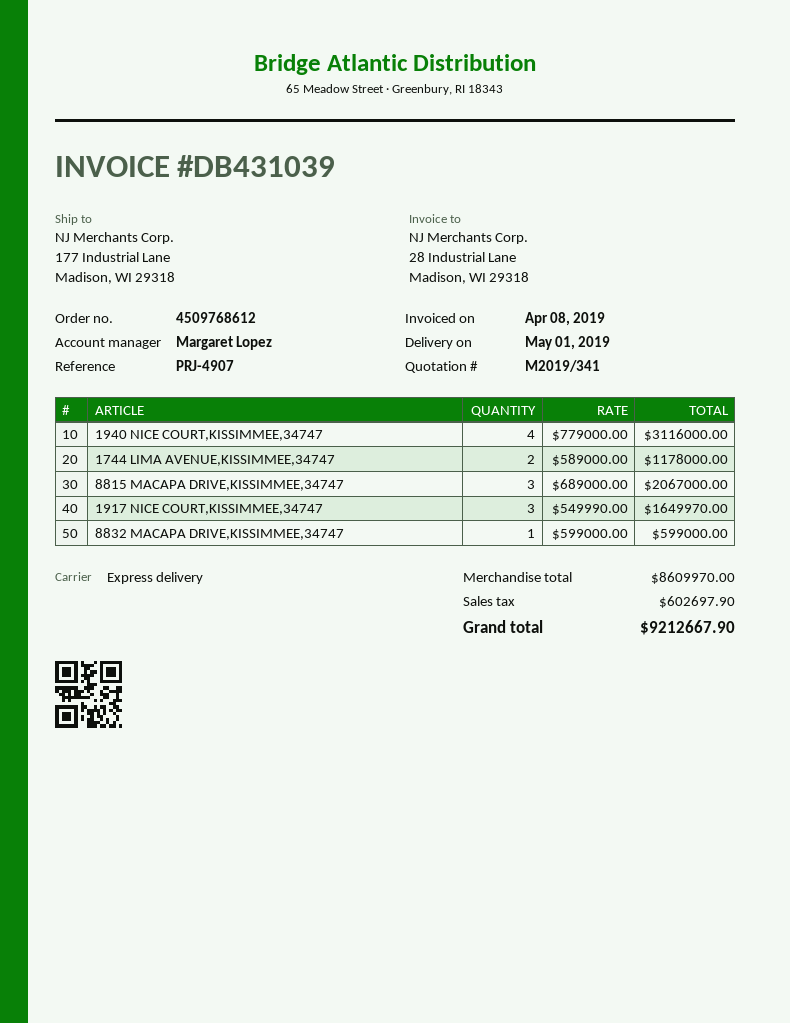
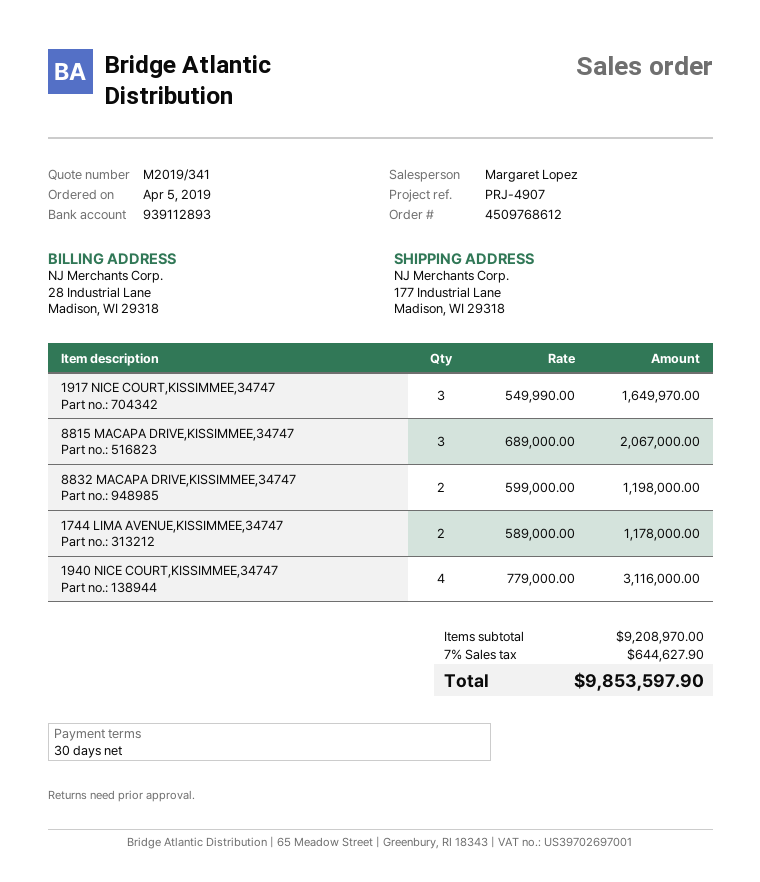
8832 MACAPA DRIVE,KISSIMMEE,34747: 1 x 599000.00 = 599000.00 -> 2 x 599000.00 = 1198000.00
subtotal: 8609970.00 -> 9208970.00
tax: 602697.90 -> 644627.90
total: 9212667.90 -> 9853597.90

